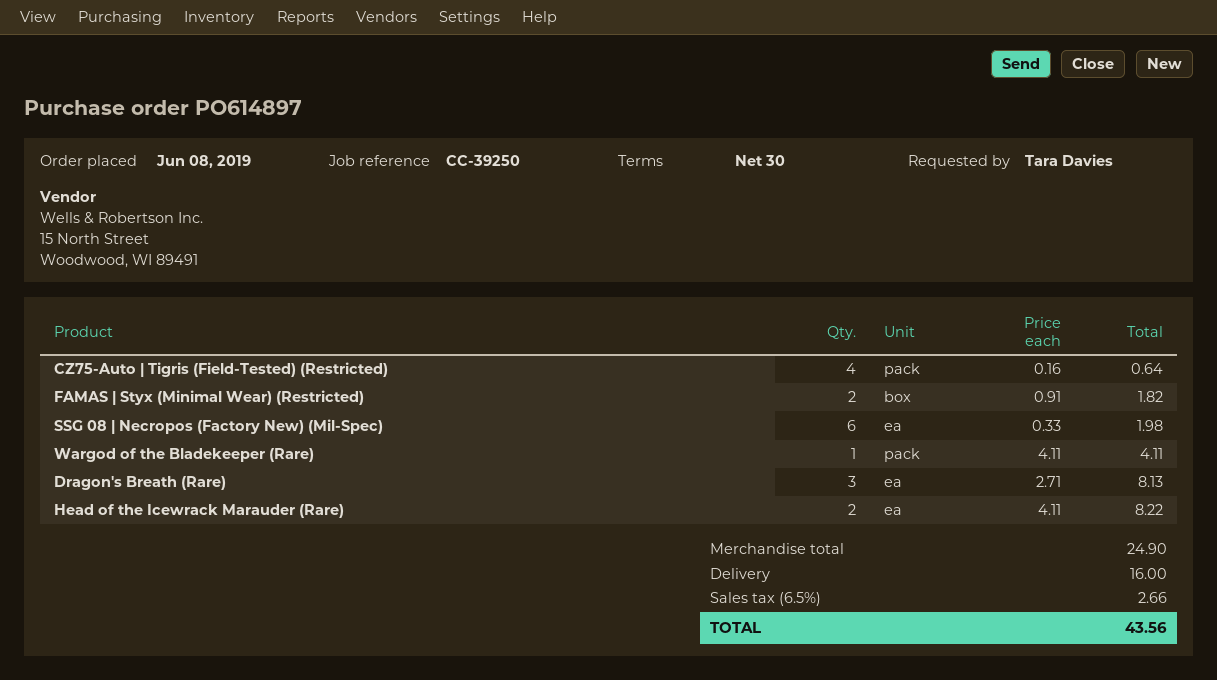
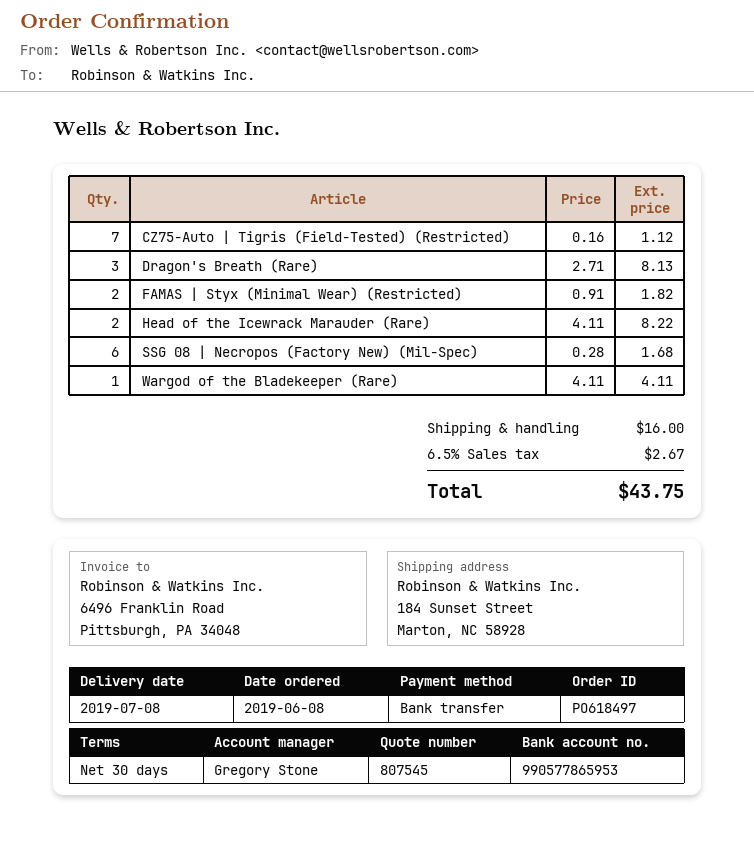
order number: PO614897 -> PO618497
CZ75-Auto | Tigris (Field-Tested) (Restricted): 4 x 0.16 = 0.64 -> 7 x 0.16 = 1.12
SSG 08 | Necropos (Factory New) (Mil-Spec): 6 x 0.33 = 1.98 -> 6 x 0.28 = 1.68
tax: 6.5% = 2.66 -> 6.5% = 2.67
total: 43.56 -> 43.75

